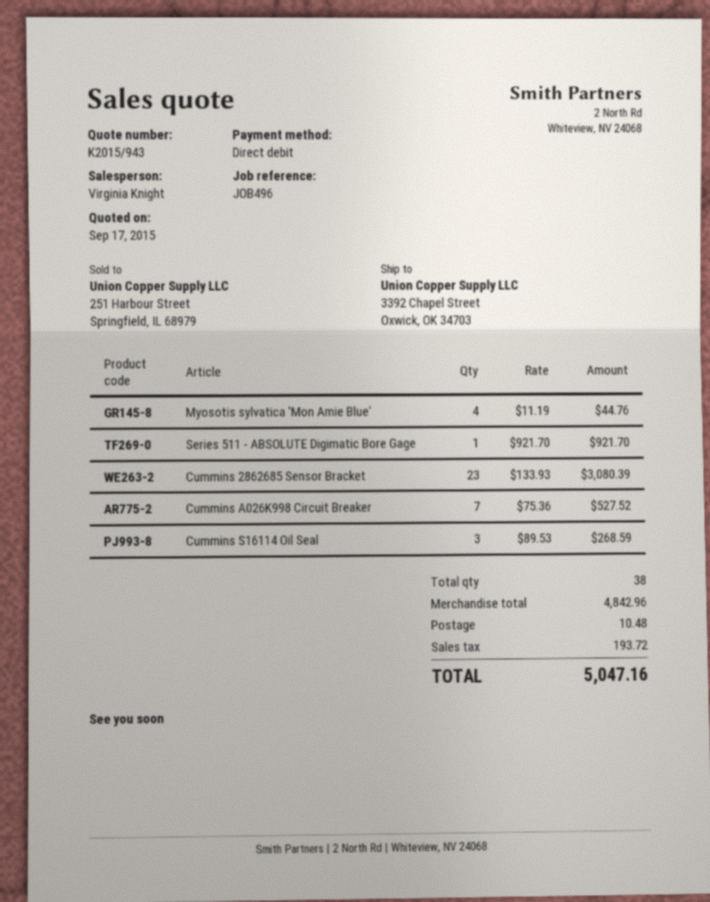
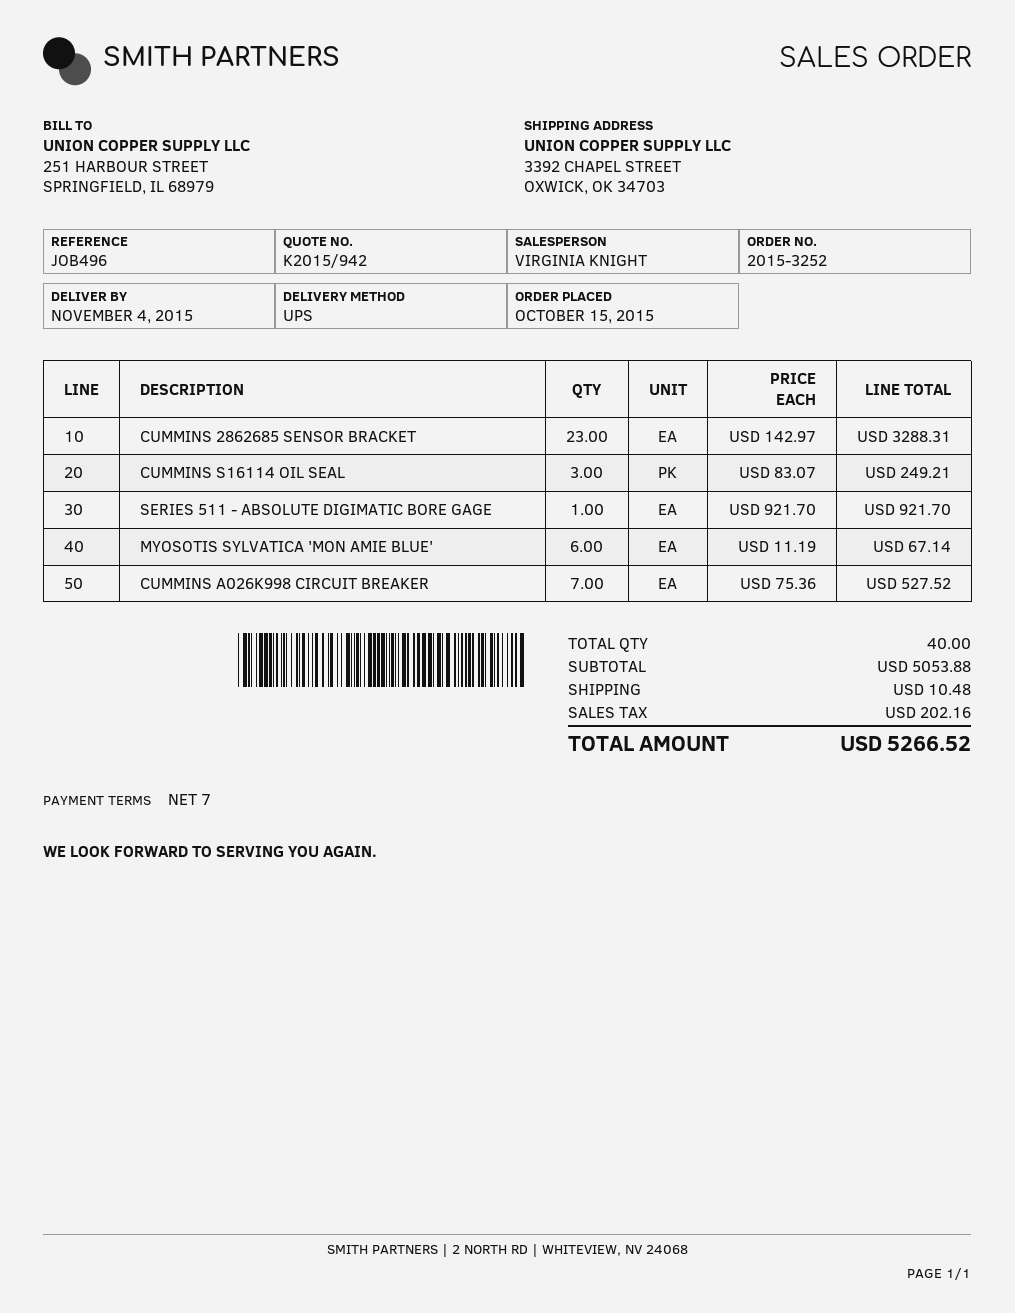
quote number: K2015/943 -> K2015/942
Myosotis sylvatica 'Mon Amie Blue': 4 x 11.19 = 44.76 -> 6 x 11.19 = 67.14
Cummins 2862685 Sensor Bracket: 23 x 133.93 = 3080.39 -> 23 x 142.97 = 3288.31
Cummins S16114 Oil Seal: 3 x 89.53 = 268.59 -> 3 x 83.07 = 249.21
total quantity: 38 -> 40
subtotal: 4842.96 -> 5053.88
tax: 193.72 -> 202.16
total: 5047.16 -> 5266.52

